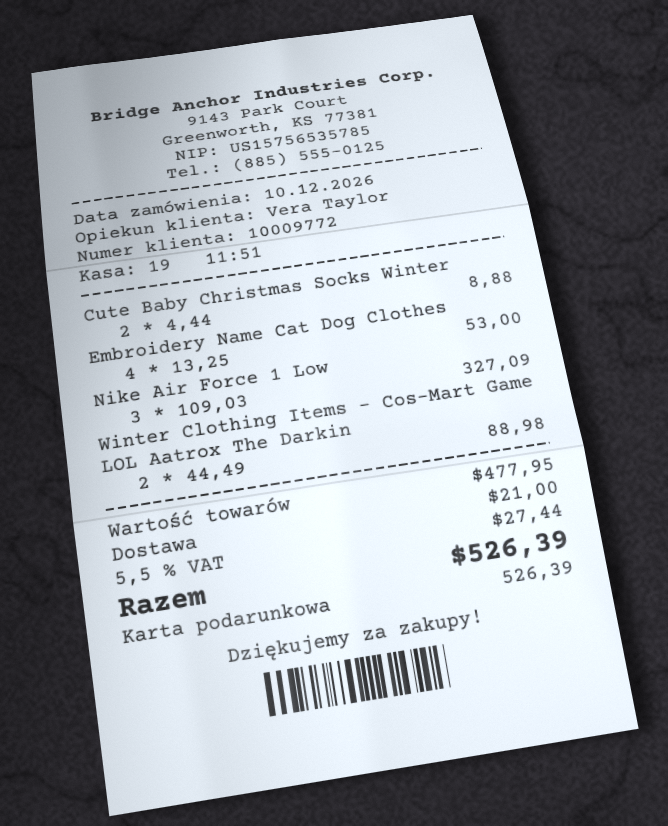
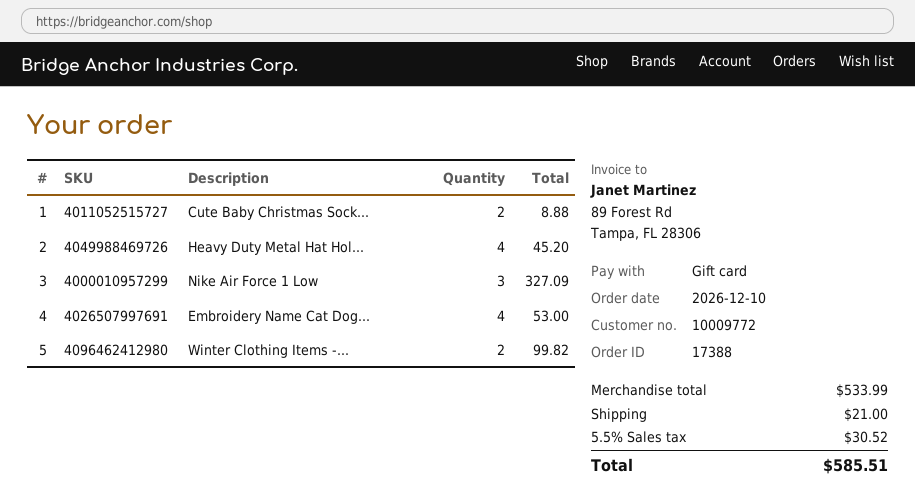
Winter Clothing Items - Cos-Mart Game LOL Aatrox The Darkin: 2 for 88.98 -> 2 for 99.82
Heavy Duty Metal Hat Hol...: none -> 4 for 45.20
subtotal: 477.95 -> 533.99
tax: 5.5% = 27.44 -> 5.5% = 30.52
total: 526.39 -> 585.51

